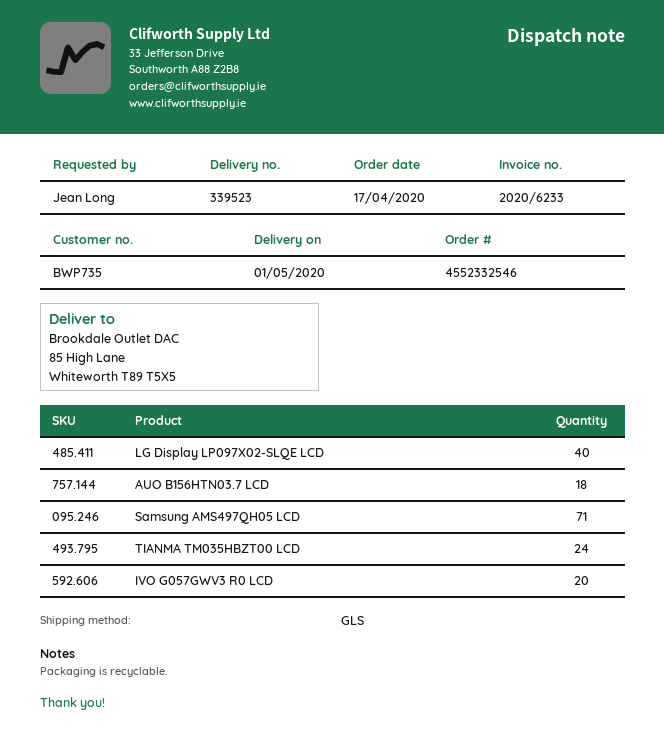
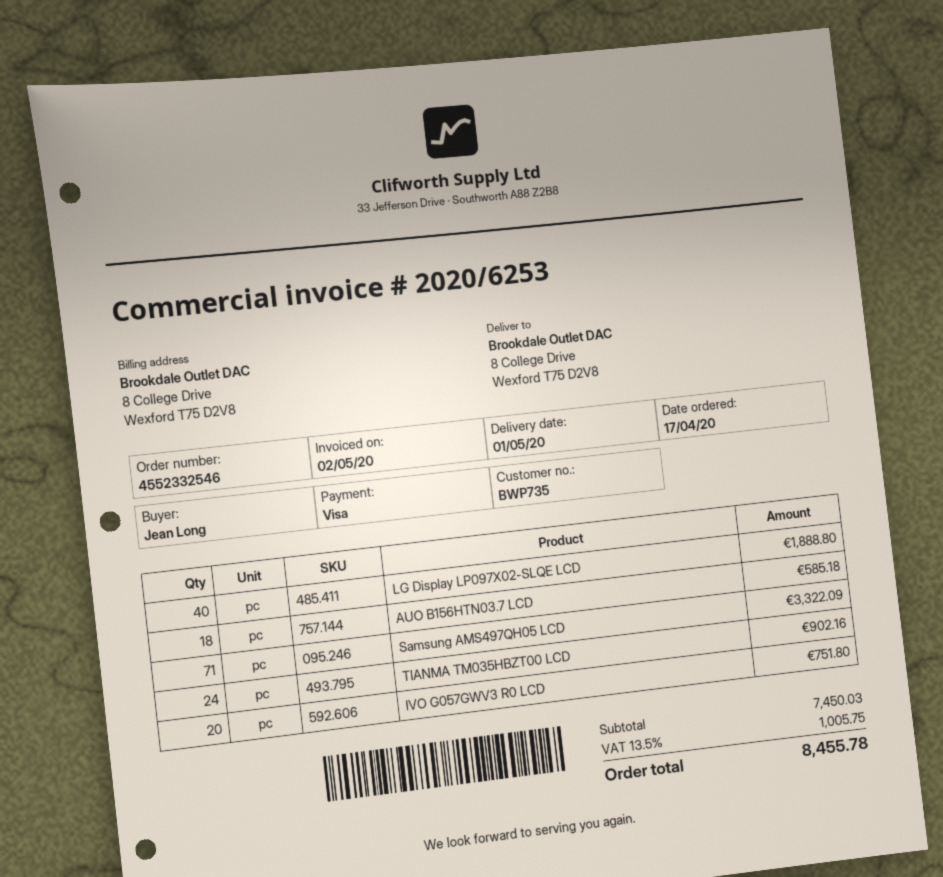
invoice number: 2020/6233 -> 2020/6253
ship to: 85 High Lane, Whiteworth T89 T5X5 -> 8 College Drive, Wexford T75 D2V8

